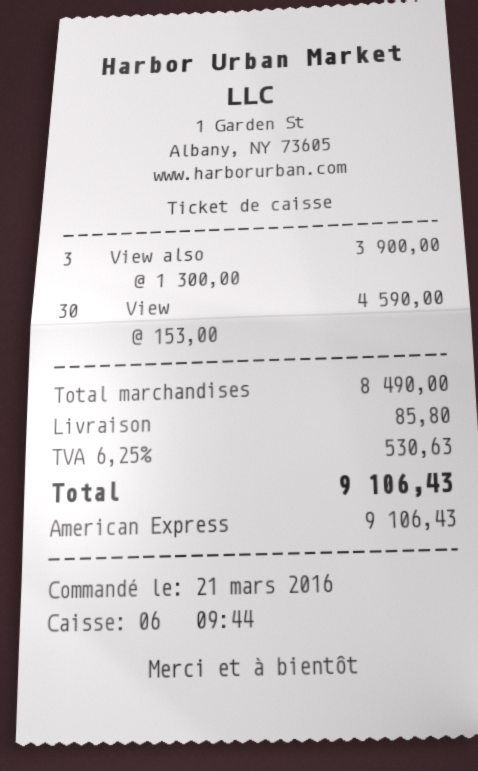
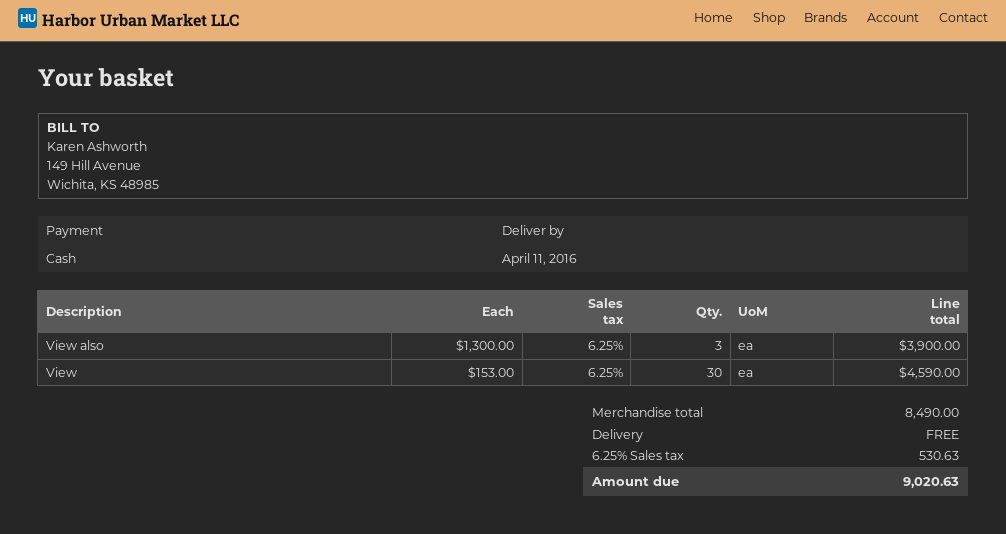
payment method: American Express -> cash
shipping: 85.80 -> 0.00
total: 9106.43 -> 9020.63

